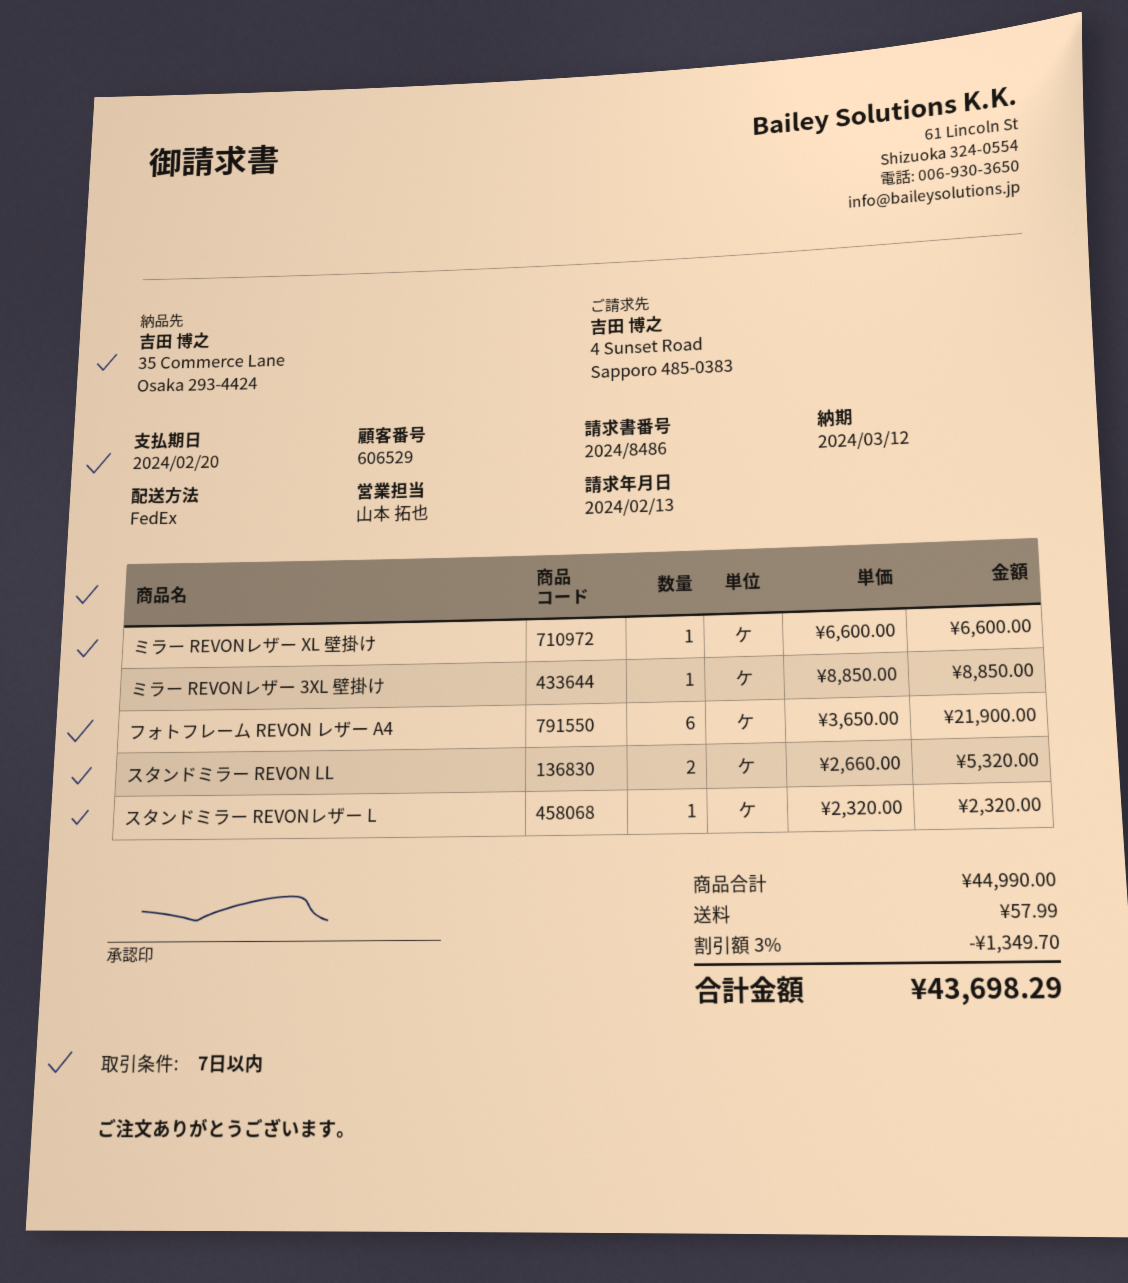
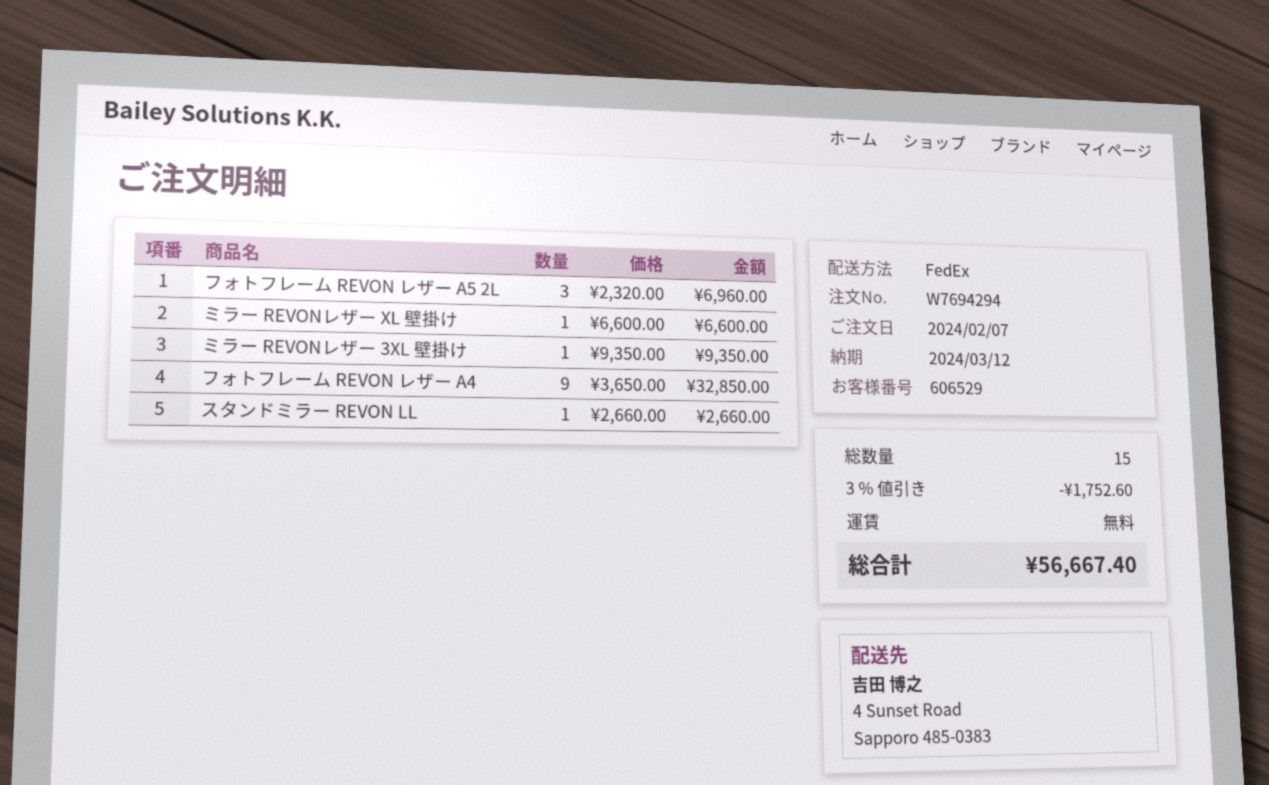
ship to: 35 Commerce Lane, Osaka 293-4424 -> 4 Sunset Road, Sapporo 485-0383
ミラー REVONレザー 3XL 壁掛け: 1 x 8850.00 = 8850.00 -> 1 x 9350.00 = 9350.00
フォトフレーム REVON レザー A4: 6 x 3650.00 = 21900.00 -> 9 x 3650.00 = 32850.00
スタンドミラー REVON LL: 2 x 2660.00 = 5320.00 -> 1 x 2660.00 = 2660.00
スタンドミラー REVONレザー L: 1 x 2320.00 = 2320.00 -> none
フォトフレーム REVON レザー A5 2L: none -> 3 x 2320.00 = 6960.00
discount: 3% = 1349.70 -> 3% = 1752.60
shipping: 57.99 -> 0.00
total: 43698.29 -> 56667.40

